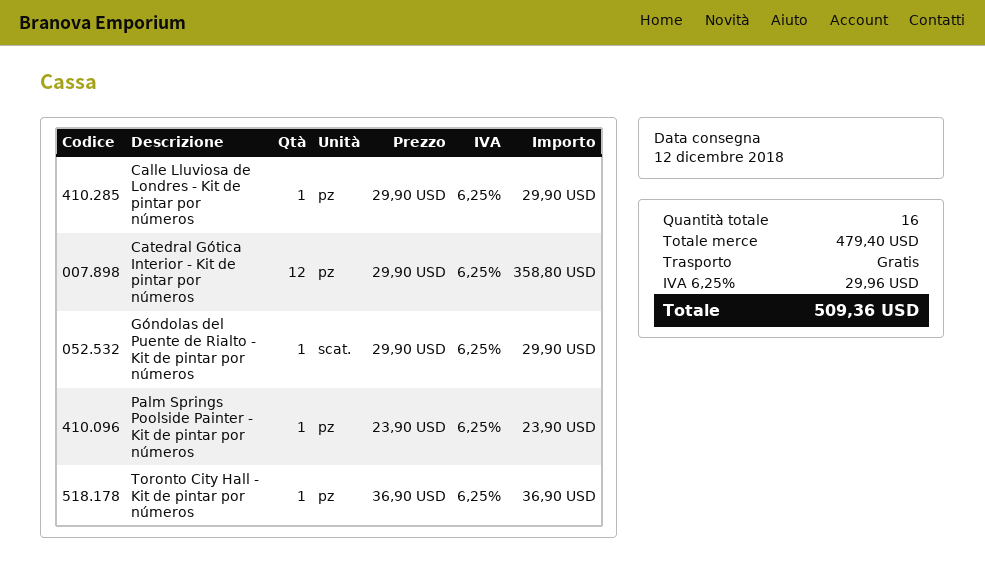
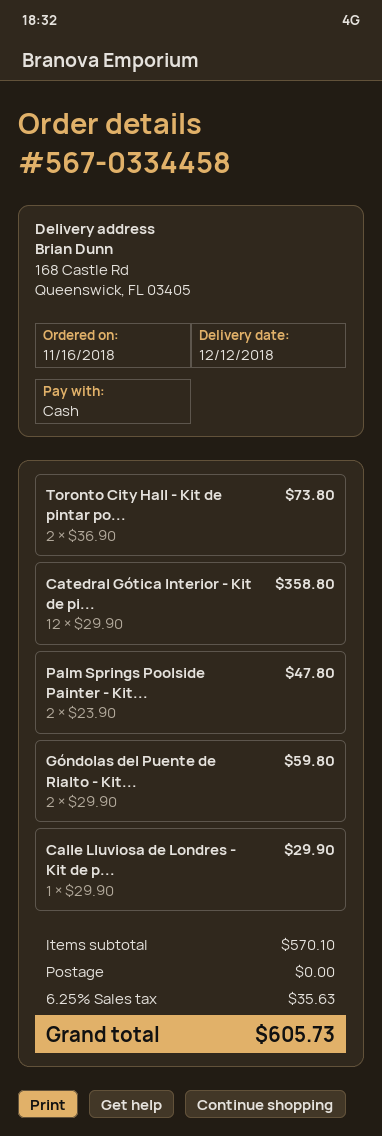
Góndolas del Puente de Rialto - Kit de pintar por números: 1 x 29.90 = 29.90 -> 2 x 29.90 = 59.80
Palm Springs Poolside Painter - Kit de pintar por números: 1 x 23.90 = 23.90 -> 2 x 23.90 = 47.80
Toronto City Hall - Kit de pintar por números: 1 x 36.90 = 36.90 -> 2 x 36.90 = 73.80
subtotal: 479.40 -> 570.10
tax: 6.25% = 29.96 -> 6.25% = 35.63
total: 509.36 -> 605.73

